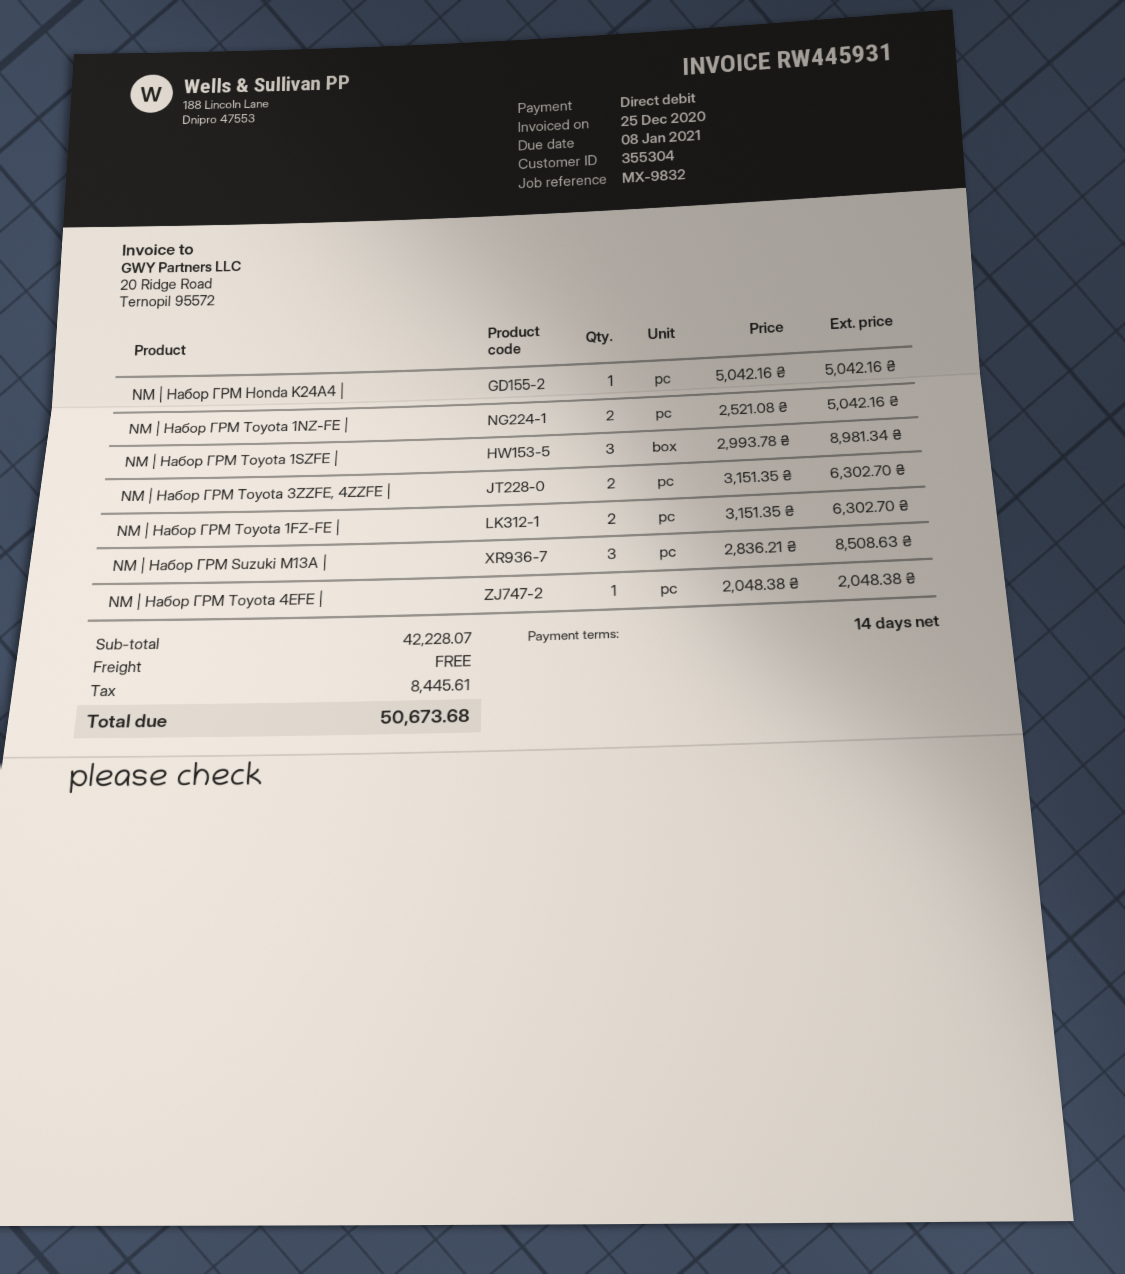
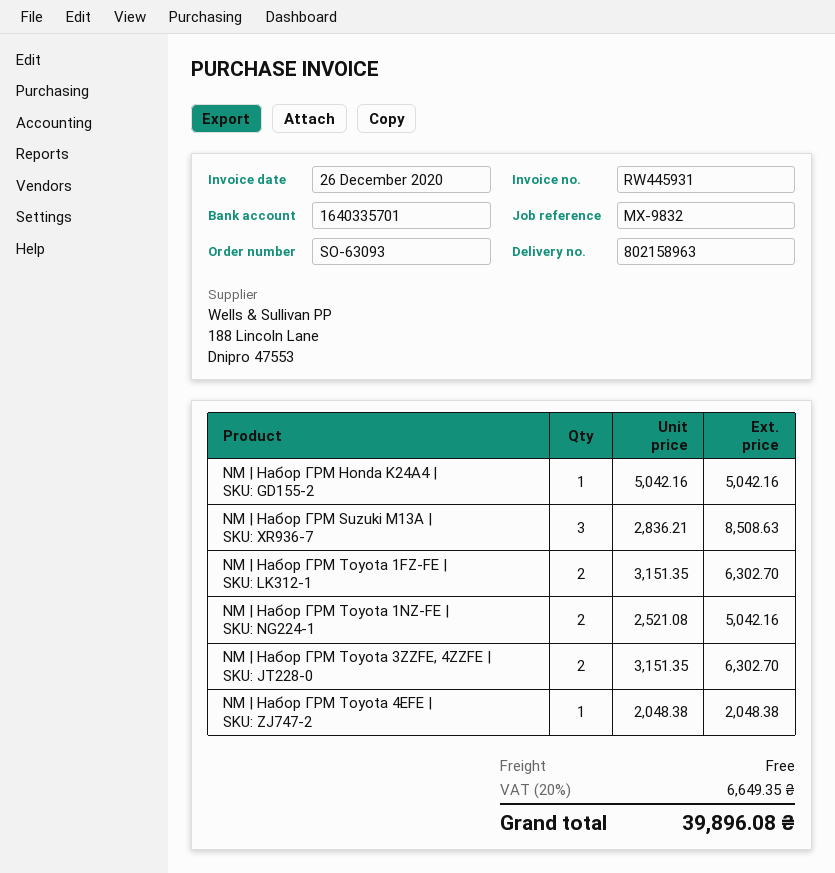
invoice date: 2020-12-25 -> 2020-12-26
NM | Набор ГРМ Toyota 1SZFE |: 3 x 2993.78 = 8981.34 -> none
tax: 8445.61 -> 6649.35
total: 50673.68 -> 39896.08

